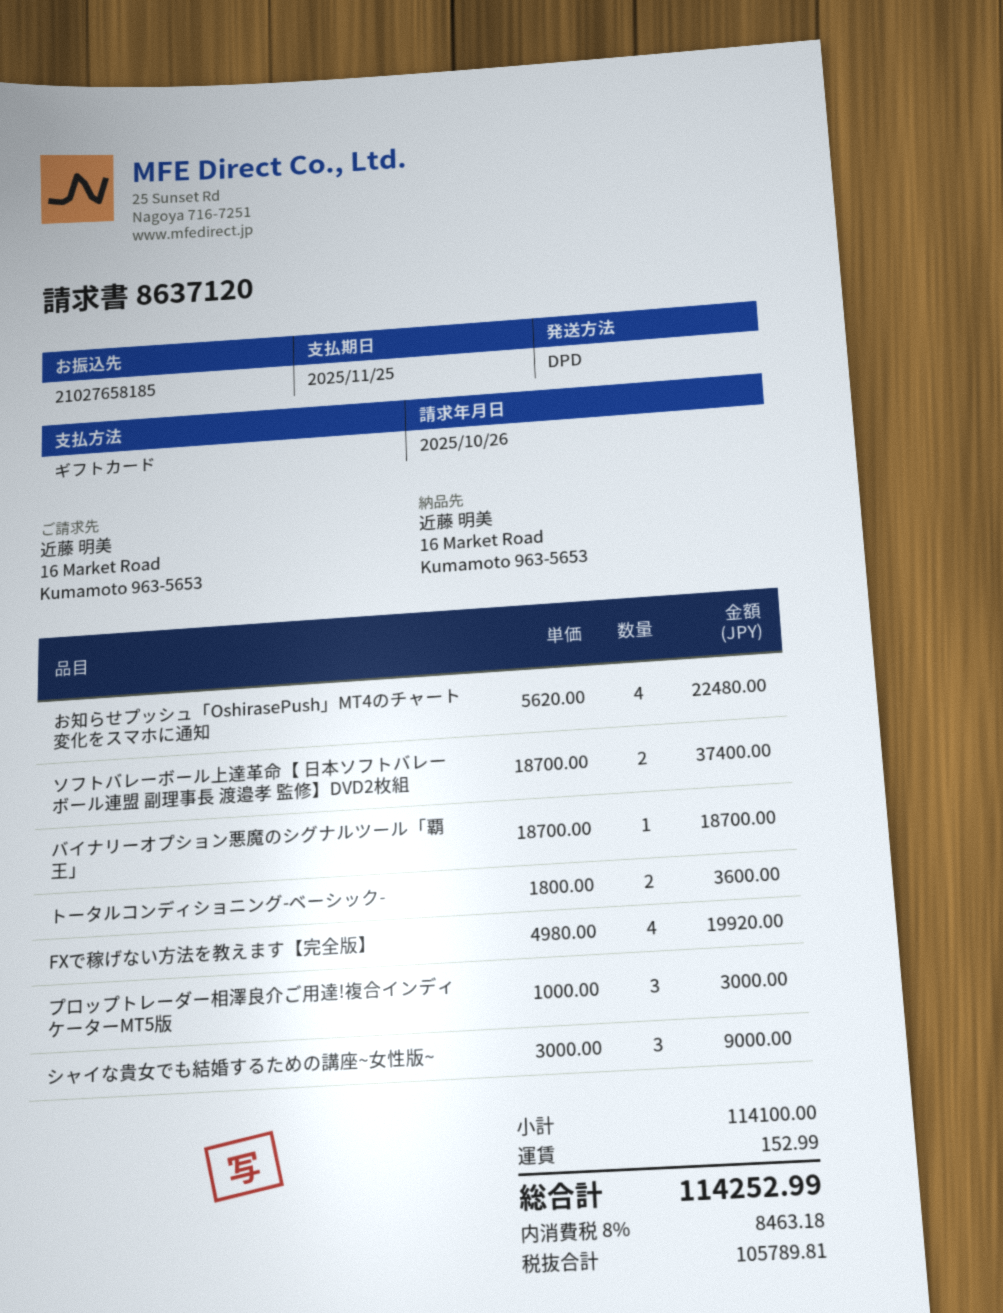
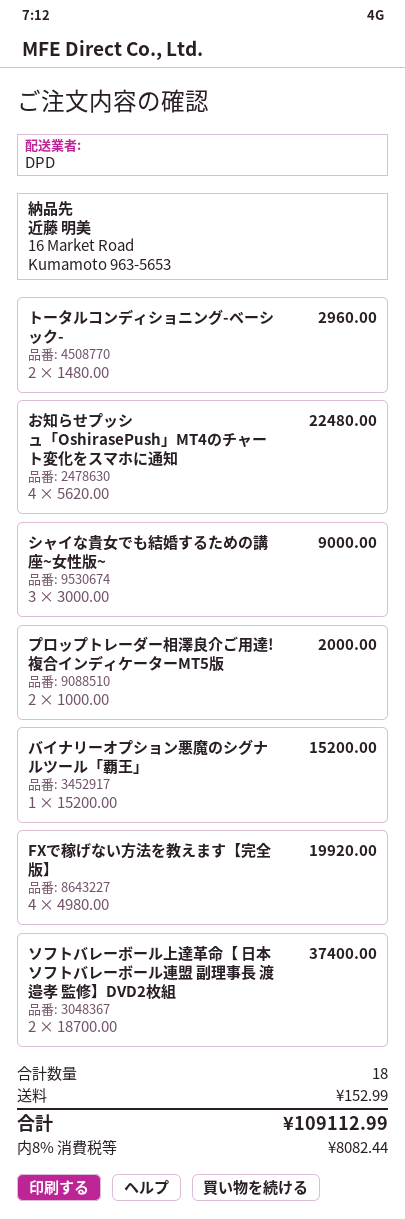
バイナリーオプション悪魔のシグナルツール「覇王」: 1 x 18700.00 = 18700.00 -> 1 x 15200.00 = 15200.00
トータルコンディショニング-ベーシック-: 2 x 1800.00 = 3600.00 -> 2 x 1480.00 = 2960.00
プロップトレーダー相澤良介ご用達!複合インディケーターMT5版: 3 x 1000.00 = 3000.00 -> 2 x 1000.00 = 2000.00
tax: 8% = 8463.18 -> 8% = 8082.44
total: 114252.99 -> 109112.99

